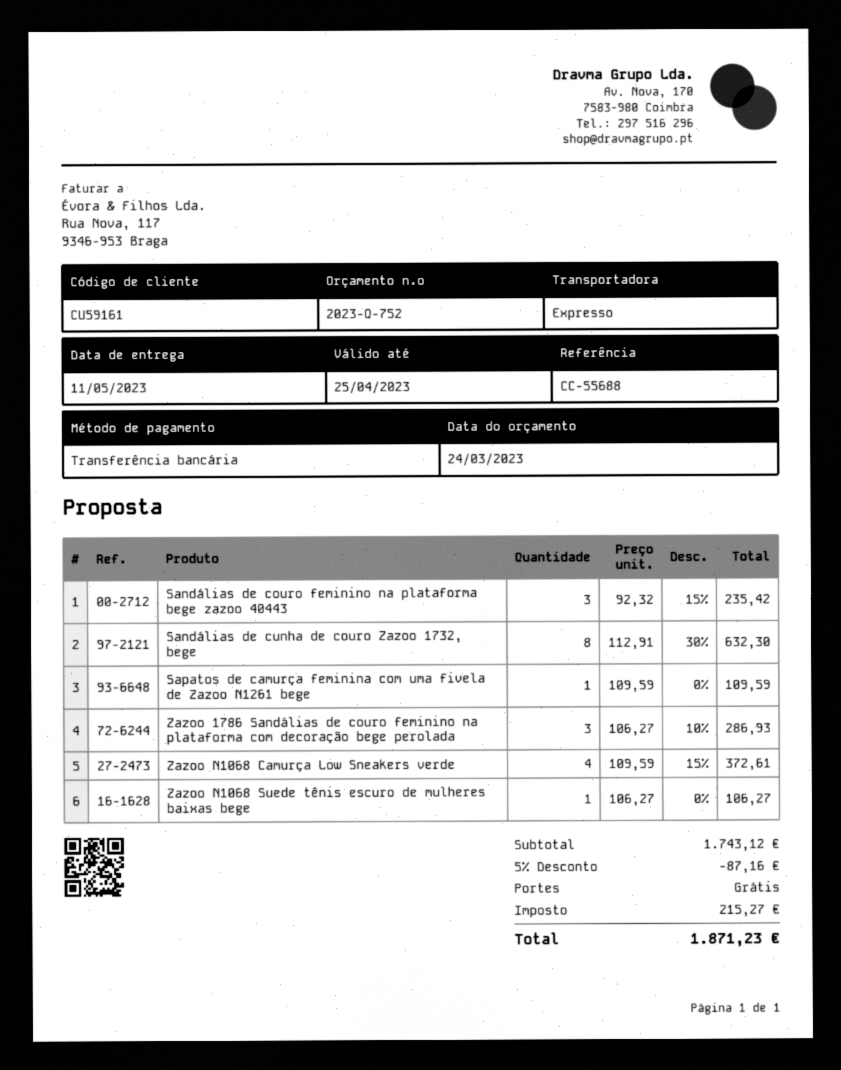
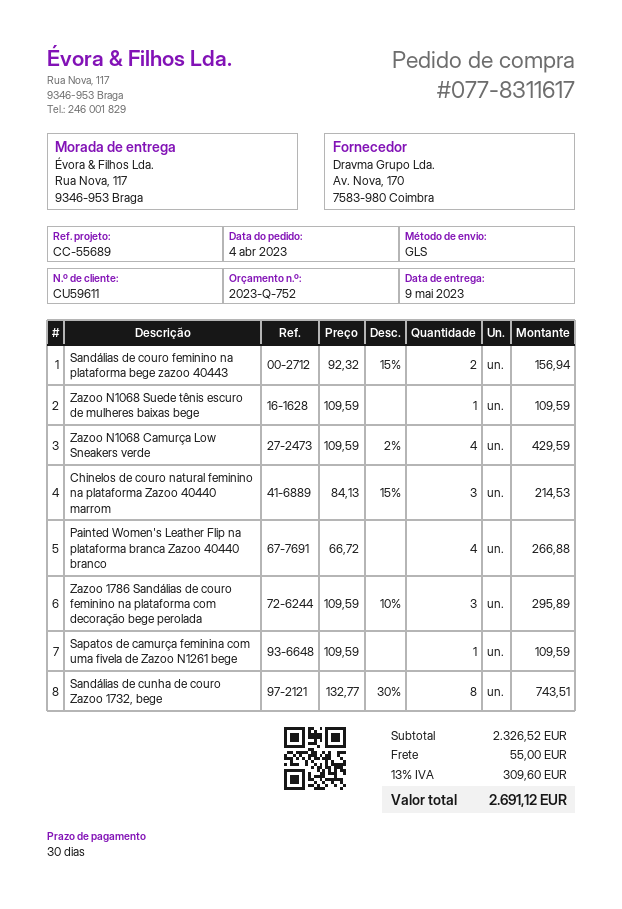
delivery date: 2023-05-11 -> 2023-05-09
customer number: CU59161 -> CU59611
reference: CC-55688 -> CC-55689
shipping method: express -> GLS
Sandálias de couro feminino na plataforma bege zazoo 40443: 3 x 92.32 - 15% = 235.42 -> 2 x 92.32 - 15% = 156.94
Sandálias de cunha de couro Zazoo 1732, bege: 8 x 112.91 - 30% = 632.30 -> 8 x 132.77 - 30% = 743.51
Zazoo 1786 Sandálias de couro feminino na plataforma com decoração bege perolada: 3 x 106.27 - 10% = 286.93 -> 3 x 109.59 - 10% = 295.89
Zazoo N1068 Camurça Low Sneakers verde: 4 x 109.59 - 15% = 372.61 -> 4 x 109.59 - 2% = 429.59
Zazoo N1068 Suede tênis escuro de mulheres baixas bege: 1 x 106.27 = 106.27 -> 1 x 109.59 = 109.59
Chinelos de couro natural feminino na plataforma Zazoo 40440 marrom: none -> 3 x 84.13 - 15% = 214.53
Painted Women's Leather Flip na plataforma branca Zazoo 40440 branco: none -> 4 x 66.72 = 266.88
subtotal: 1743.12 -> 2326.52
discount: 5% = 87.16 -> none
shipping: 0.00 -> 55.00
tax: 215.27 -> 309.60
total: 1871.23 -> 2691.12

